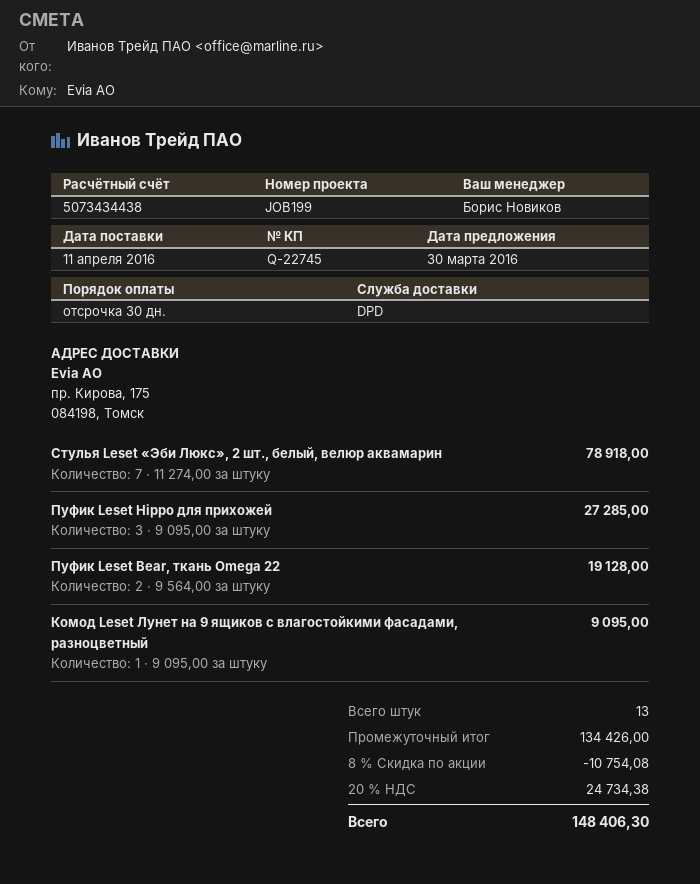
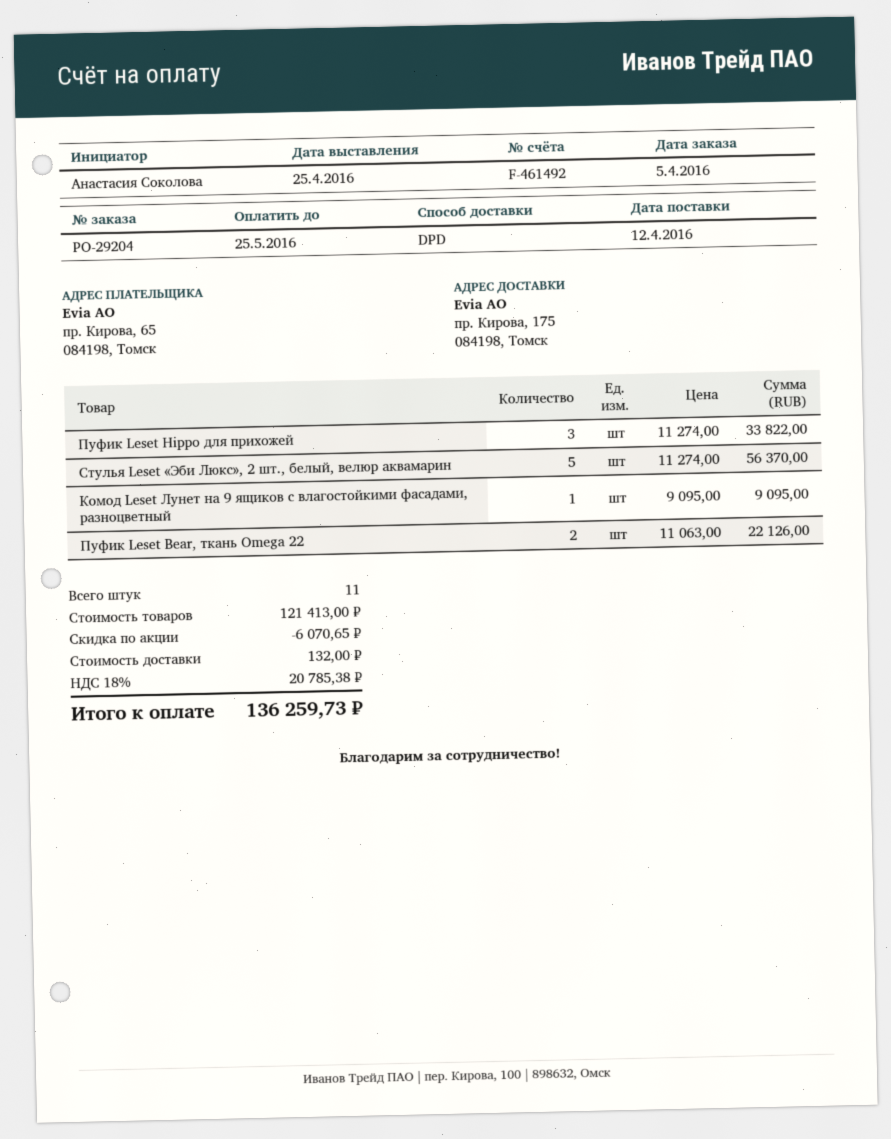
delivery date: 2016-04-11 -> 2016-04-12
Стулья Leset «Эби Люкс», 2 шт., белый, велюр аквамарин: 7 x 11274.00 = 78918.00 -> 5 x 11274.00 = 56370.00
Пуфик Leset Hippo для прихожей: 3 x 9095.00 = 27285.00 -> 3 x 11274.00 = 33822.00
Пуфик Leset Bear, ткань Omega 22: 2 x 9564.00 = 19128.00 -> 2 x 11063.00 = 22126.00
total quantity: 13 -> 11
subtotal: 134426.00 -> 121413.00
discount: 10754.08 -> 6070.65
shipping: none -> 132.00
tax: 20% = 24734.38 -> 18% = 20785.38
total: 148406.30 -> 136259.73

